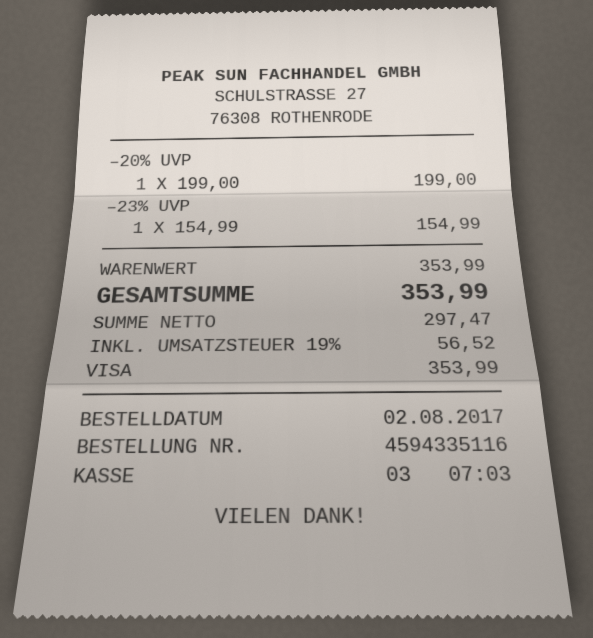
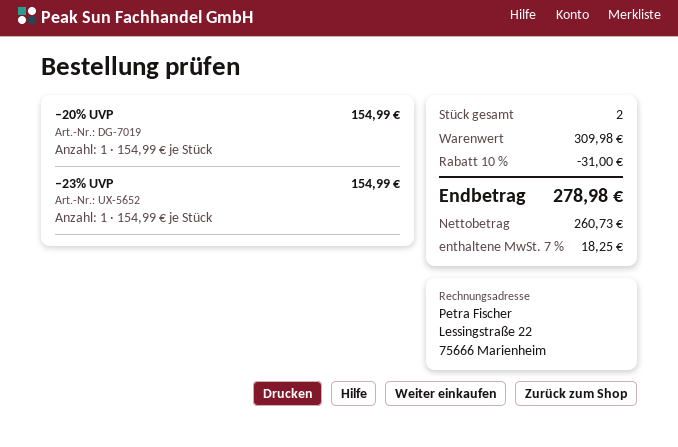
–20% UVP: 1 x 199.00 = 199.00 -> 1 x 154.99 = 154.99
subtotal: 353.99 -> 309.98
discount: none -> 10% = 31.00
net: 297.47 -> 260.73
tax: 19% = 56.52 -> 7% = 18.25
total: 353.99 -> 278.98

